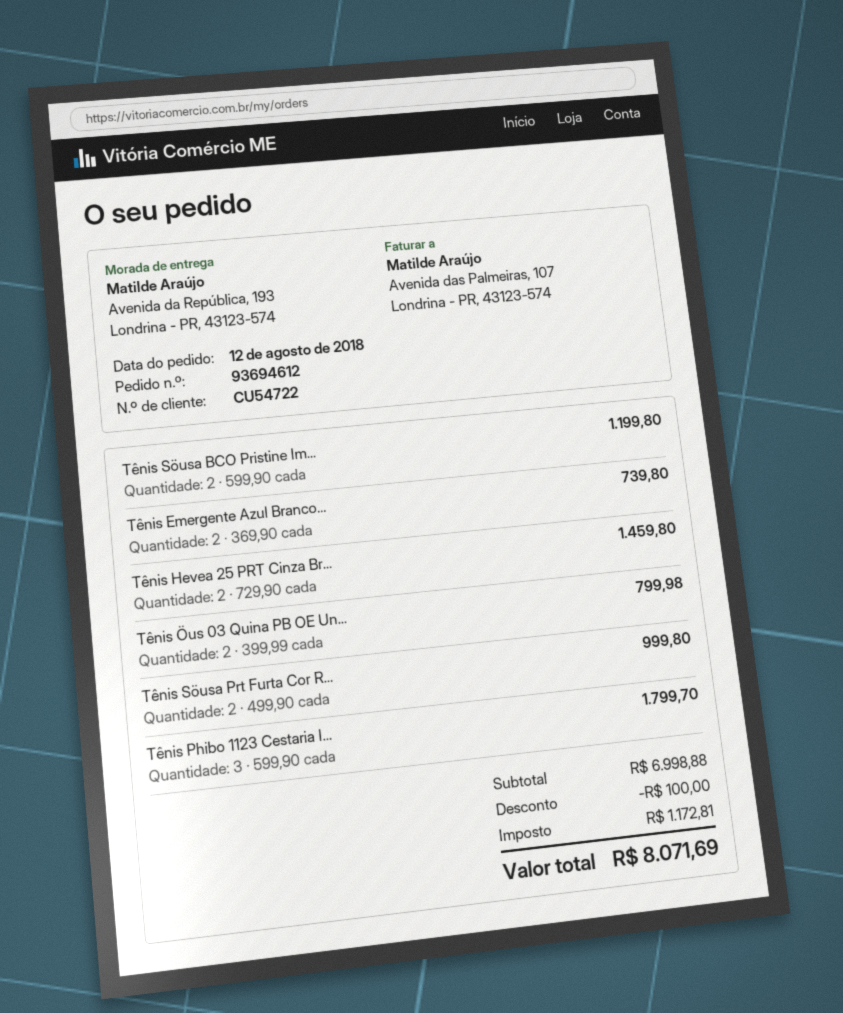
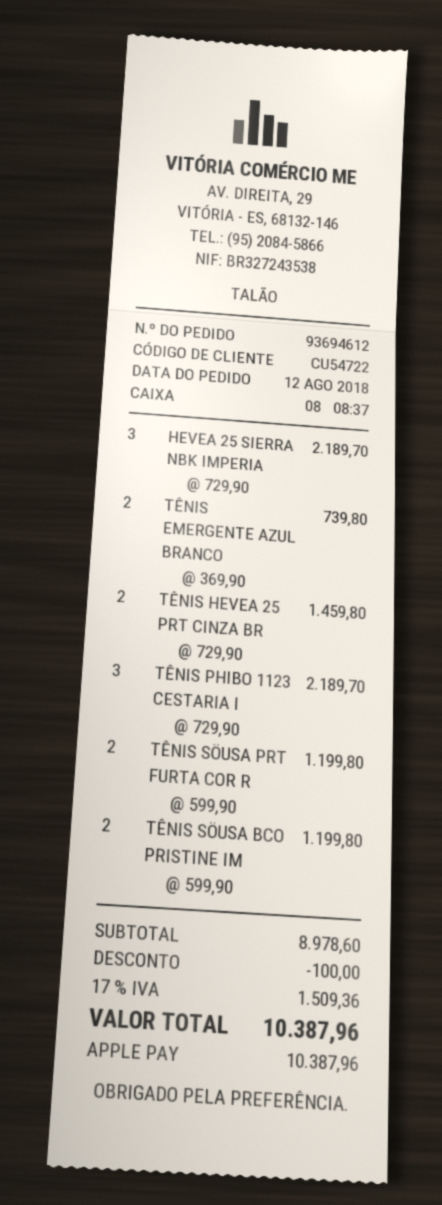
Tênis Öus 03 Quina PB OE Un...: 2 x 399.99 = 799.98 -> none
Tênis Söusa Prt Furta Cor R...: 2 x 499.90 = 999.80 -> 2 x 599.90 = 1199.80
Tênis Phibo 1123 Cestaria I...: 3 x 599.90 = 1799.70 -> 3 x 729.90 = 2189.70
HEVEA 25 SIERRA NBK IMPERIA: none -> 3 x 729.90 = 2189.70
subtotal: 6998.88 -> 8978.60
tax: 1172.81 -> 1509.36
total: 8071.69 -> 10387.96

